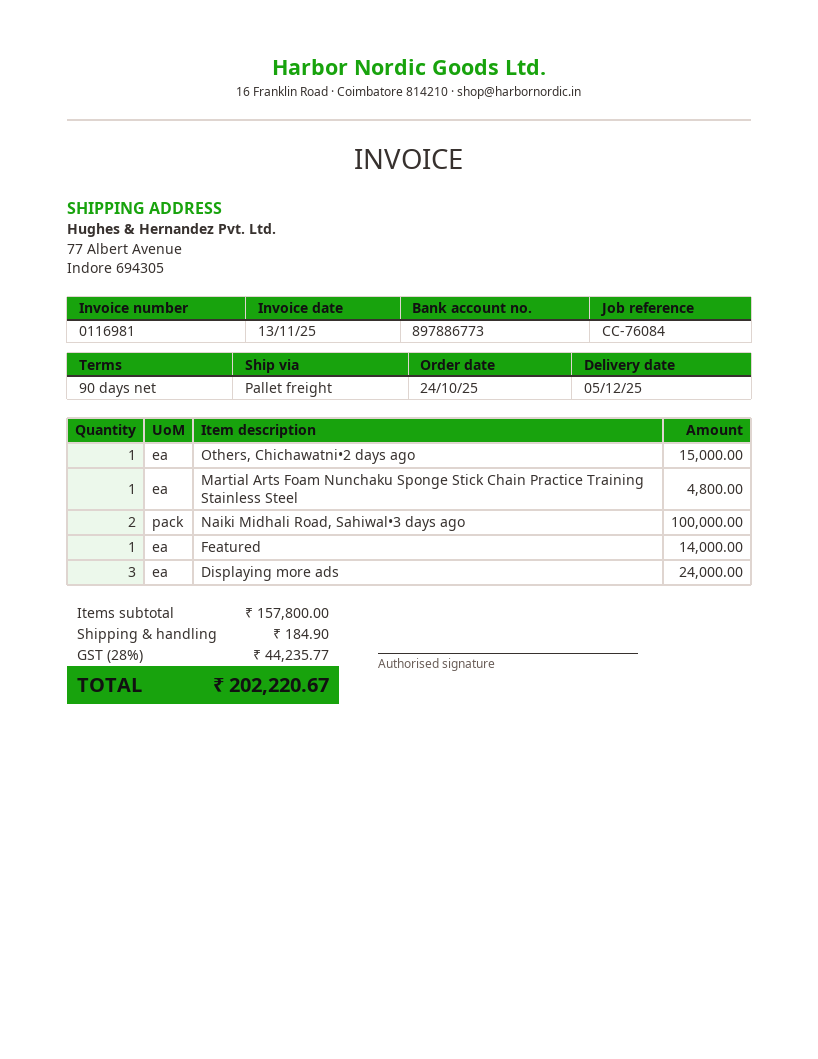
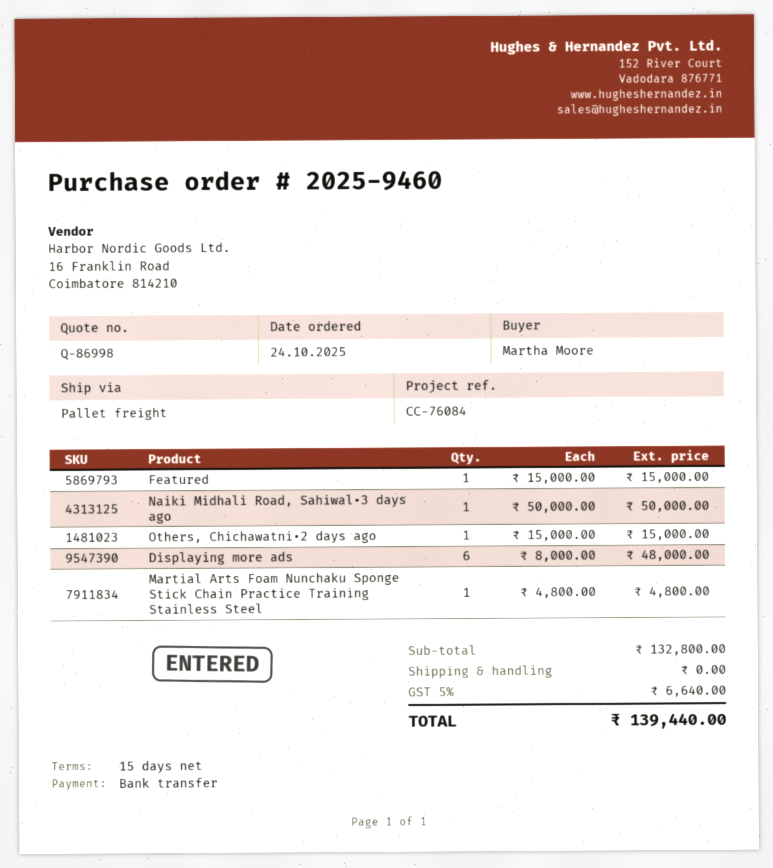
payment terms: 90 days -> 15 days
Naiki Midhali Road, Sahiwal•3 days ago: 2 for 100000.00 -> 1 for 50000.00
Featured: 1 for 14000.00 -> 1 for 15000.00
Displaying more ads: 3 for 24000.00 -> 6 for 48000.00
subtotal: 157800.00 -> 132800.00
shipping: 184.90 -> 0.00
tax: 28% = 44235.77 -> 5% = 6640.00
total: 202220.67 -> 139440.00

